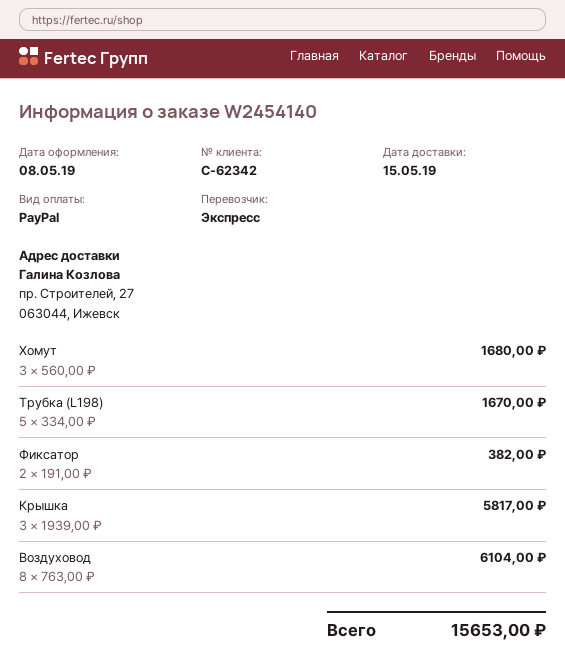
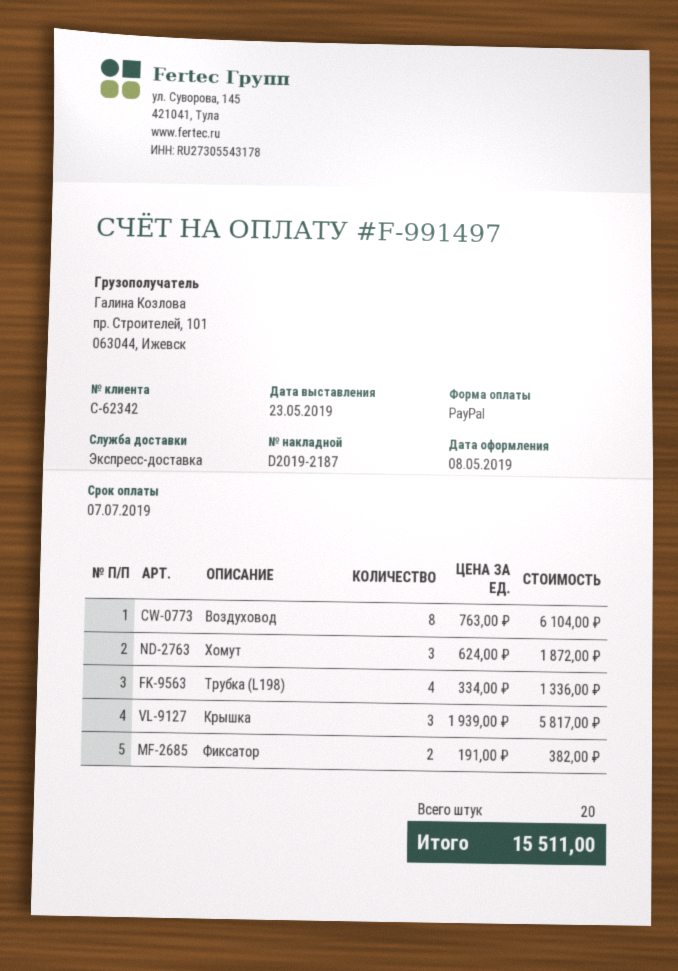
ship to: пр. Строителей, 27, 063044, Ижевск -> пр. Строителей, 101, 063044, Ижевск
Хомут: 3 x 560.00 = 1680.00 -> 3 x 624.00 = 1872.00
Трубка (L198): 5 x 334.00 = 1670.00 -> 4 x 334.00 = 1336.00
total: 15653.00 -> 15511.00

